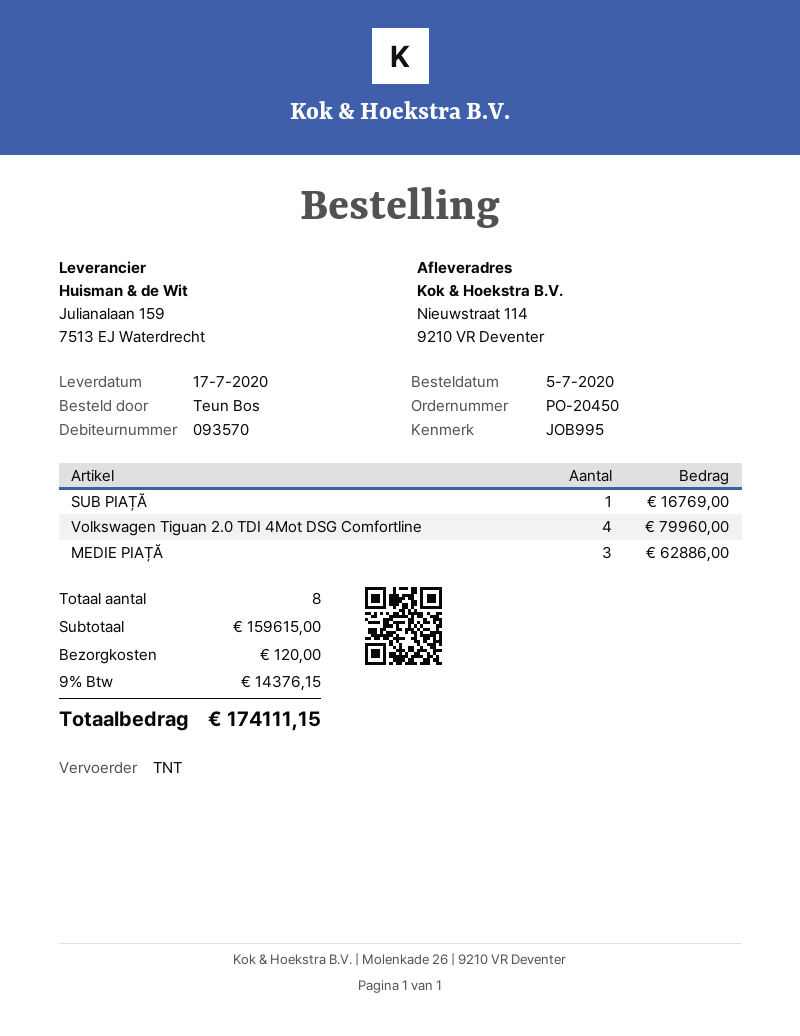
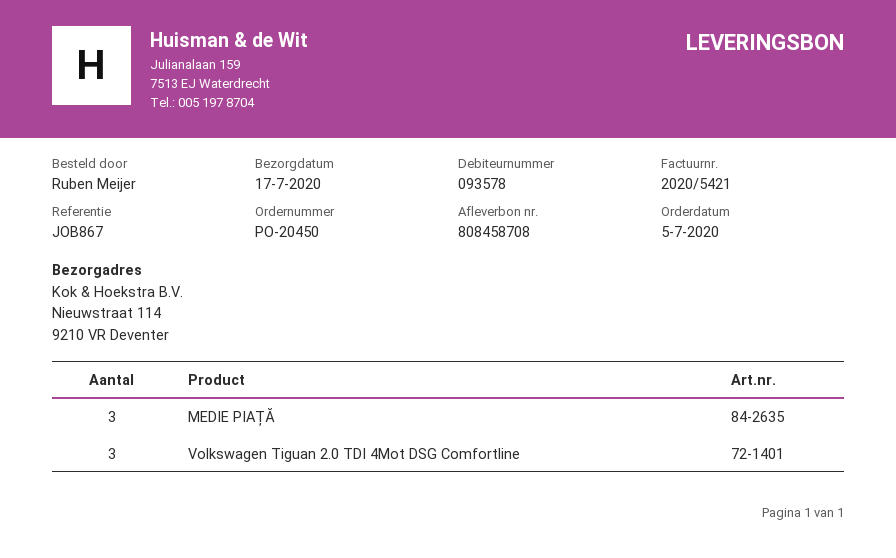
customer number: 093570 -> 093578
reference: JOB995 -> JOB867
ordered by: Teun Bos -> Ruben Meijer
SUB PIAȚĂ: 1 -> none
Volkswagen Tiguan 2.0 TDI 4Mot DSG Comfortline: 4 -> 3

